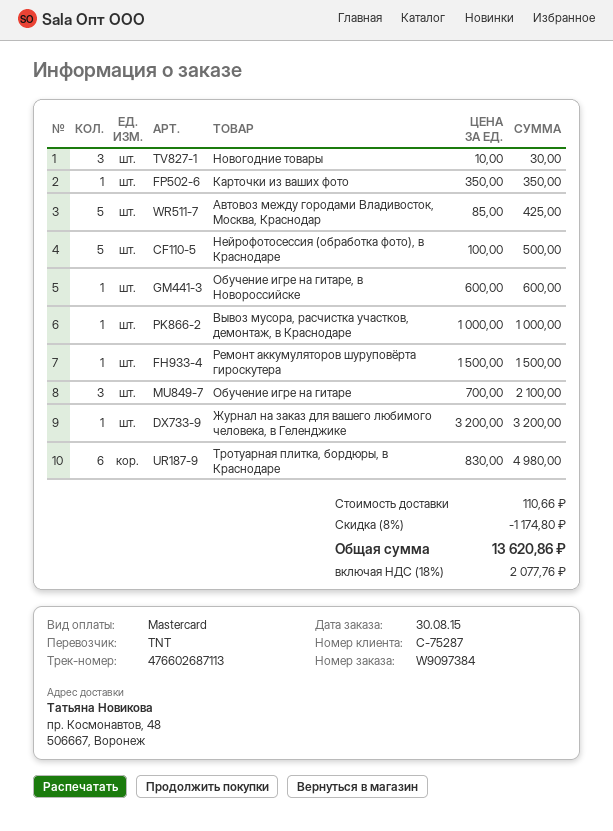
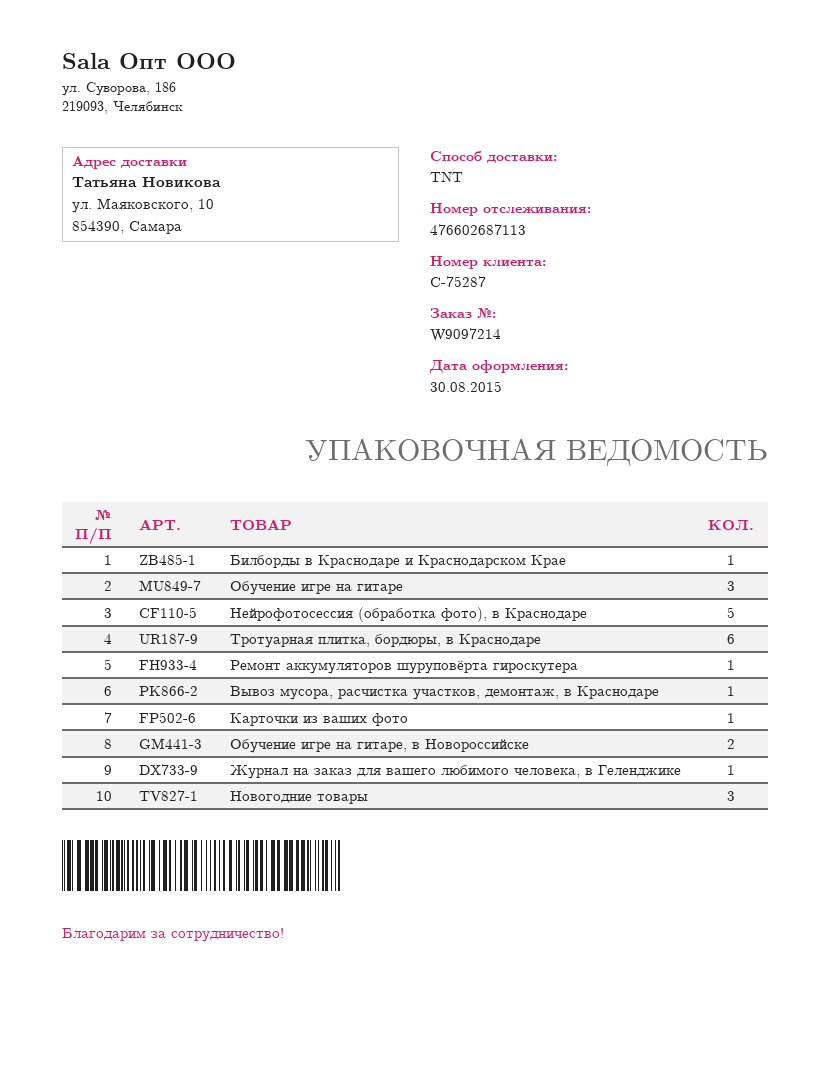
order number: W9097384 -> W9097214
ship to: пр. Космонавтов, 48, 506667, Воронеж -> ул. Маяковского, 10, 854390, Самара
Автовоз между городами Владивосток, Москва, Краснодар: 5 -> none
Обучение игре на гитаре, в Новороссийске: 1 -> 2
Билборды в Краснодаре и Краснодарском Крае: none -> 1

